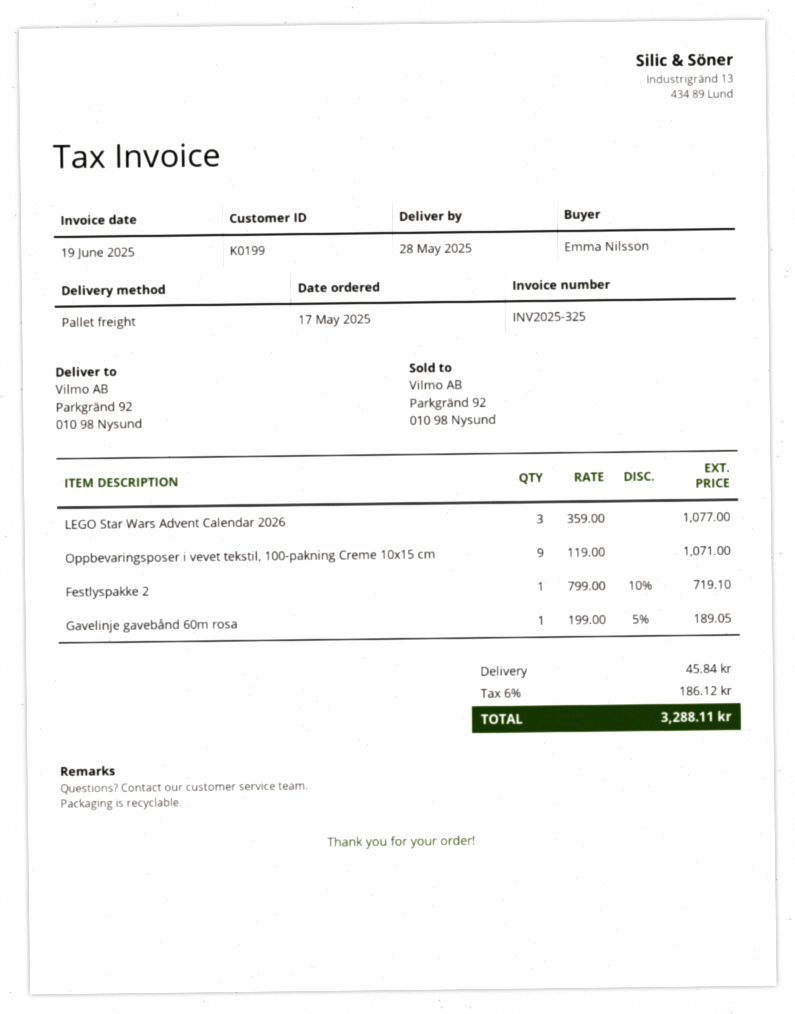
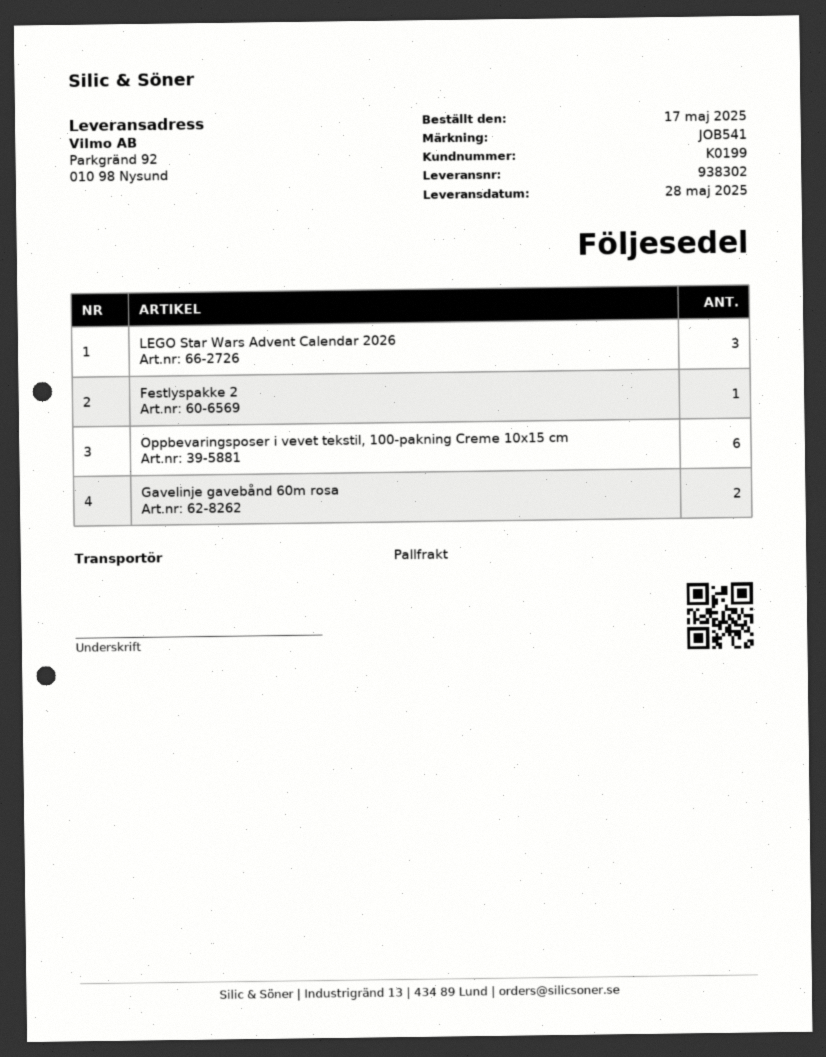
Oppbevaringsposer i vevet tekstil, 100-pakning Creme 10x15 cm: 9 -> 6
Gavelinje gavebånd 60m rosa: 1 -> 2

